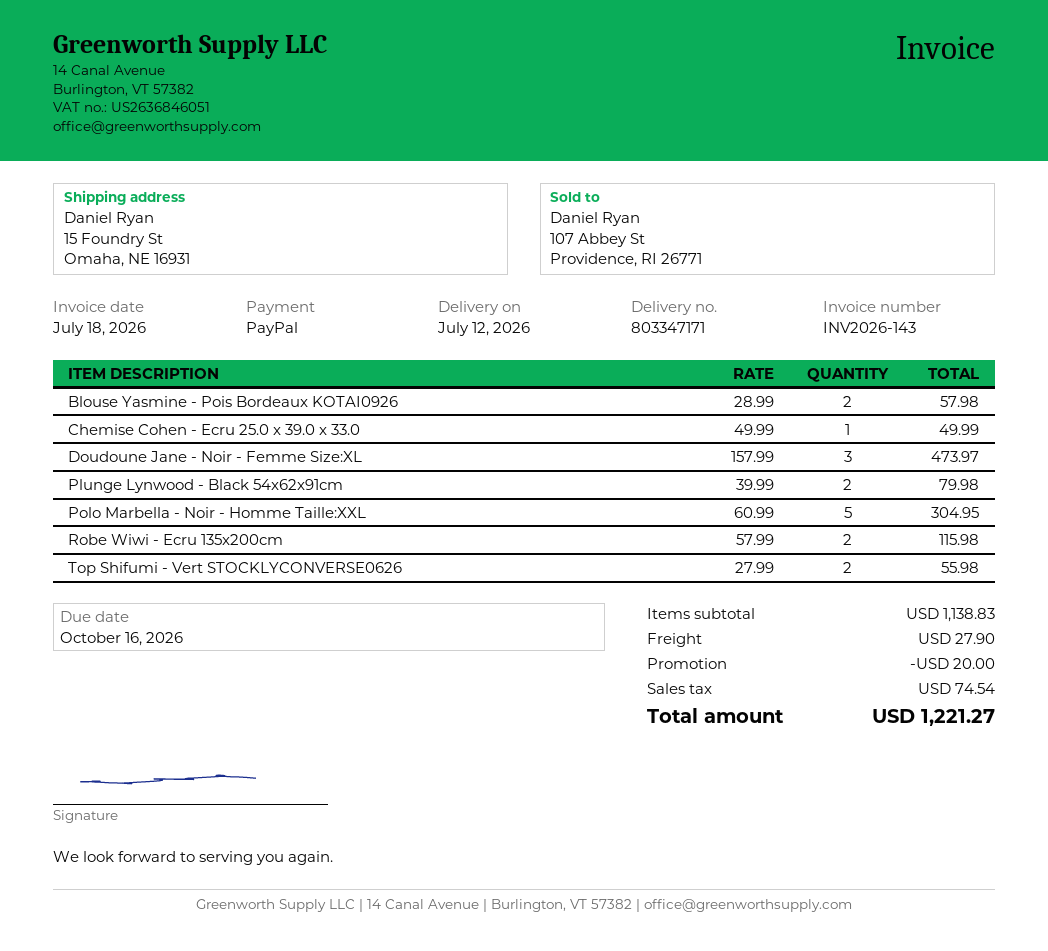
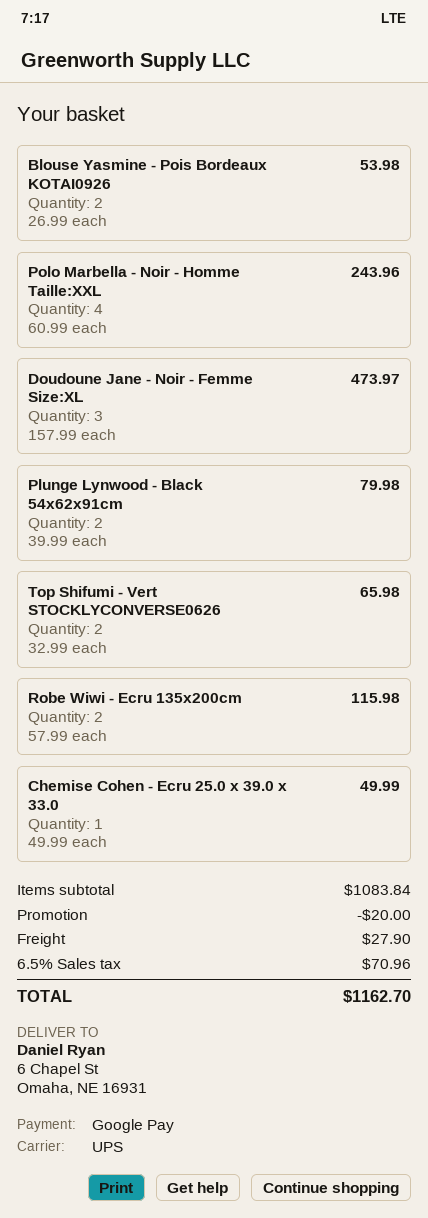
payment method: PayPal -> Google Pay
ship to: 15 Foundry St, Omaha, NE 16931 -> 6 Chapel St, Omaha, NE 16931
Blouse Yasmine - Pois Bordeaux KOTAI0926: 2 x 28.99 = 57.98 -> 2 x 26.99 = 53.98
Polo Marbella - Noir - Homme Taille:XXL: 5 x 60.99 = 304.95 -> 4 x 60.99 = 243.96
Top Shifumi - Vert STOCKLYCONVERSE0626: 2 x 27.99 = 55.98 -> 2 x 32.99 = 65.98
subtotal: 1138.83 -> 1083.84
tax: 74.54 -> 70.96
total: 1221.27 -> 1162.70

